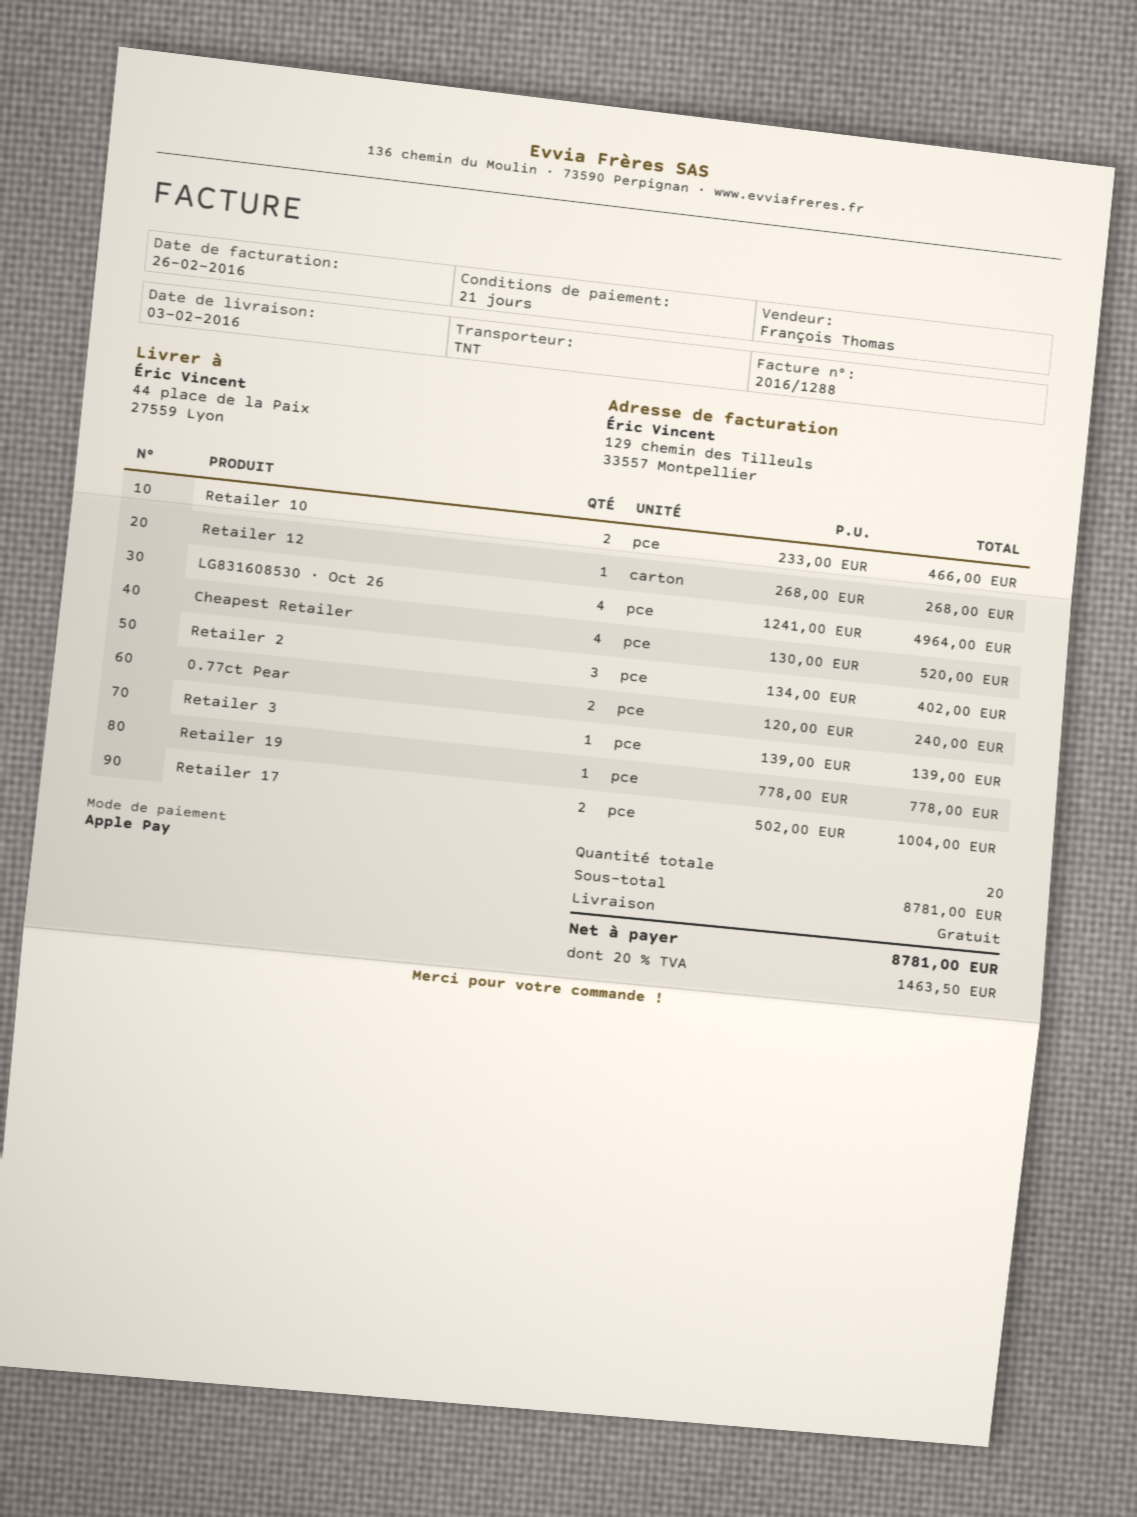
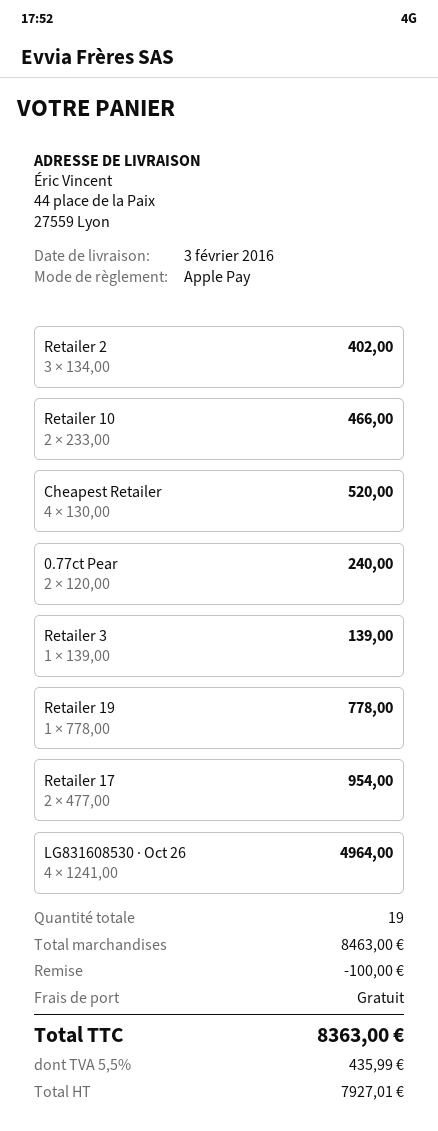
Retailer 12: 1 x 268.00 = 268.00 -> none
Retailer 17: 2 x 502.00 = 1004.00 -> 2 x 477.00 = 954.00
total quantity: 20 -> 19
subtotal: 8781.00 -> 8463.00
discount: none -> 100.00
tax: 20% = 1463.50 -> 5.5% = 435.99
total: 8781.00 -> 8363.00

